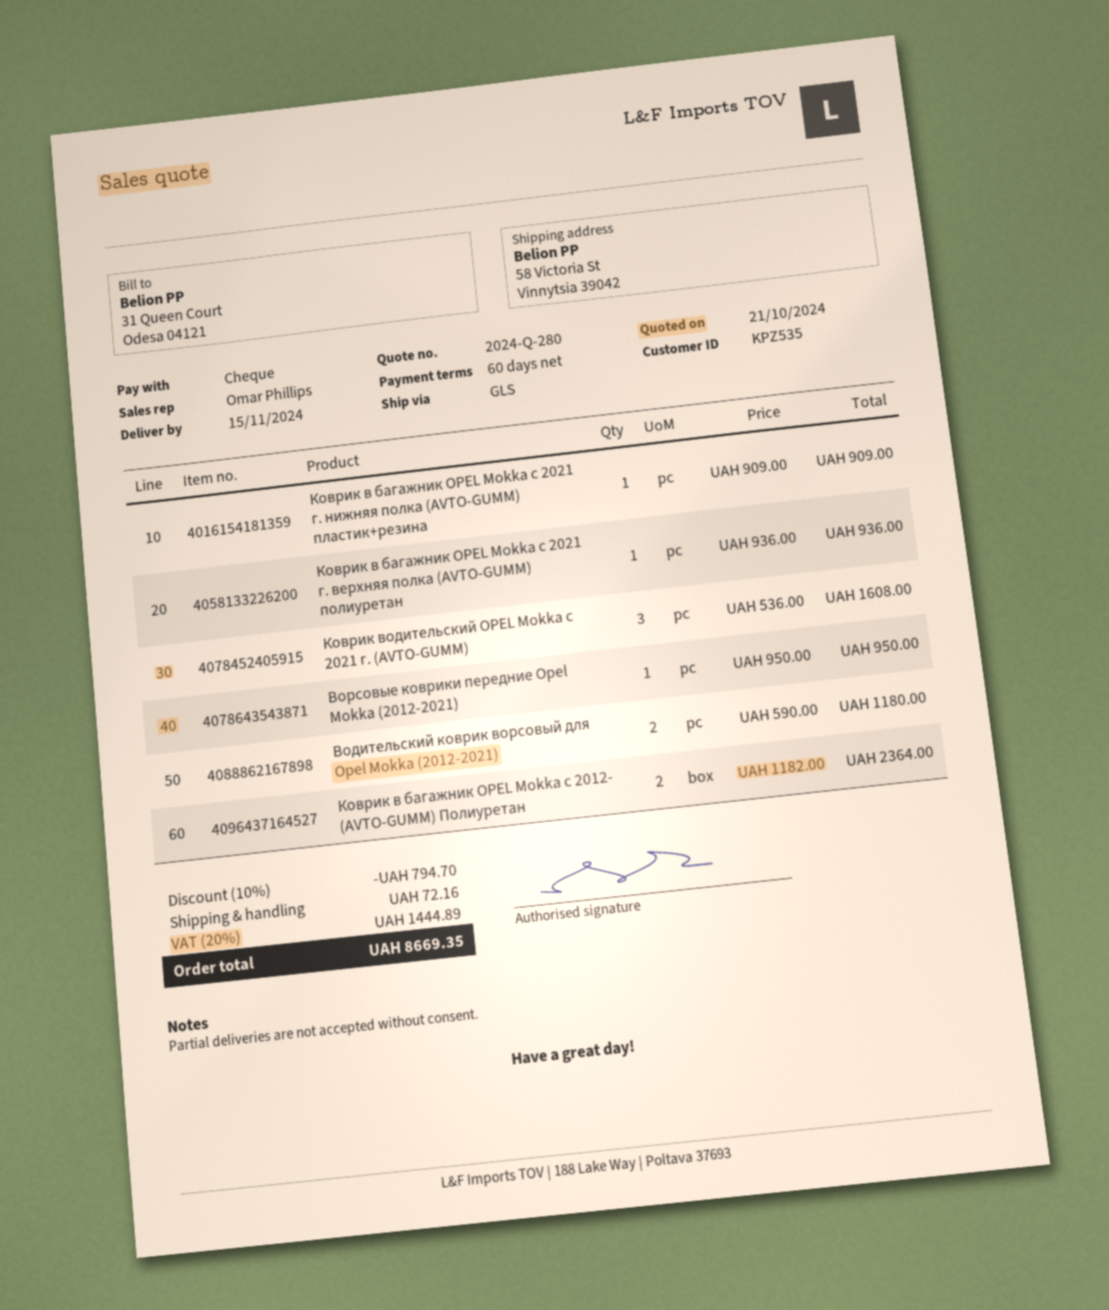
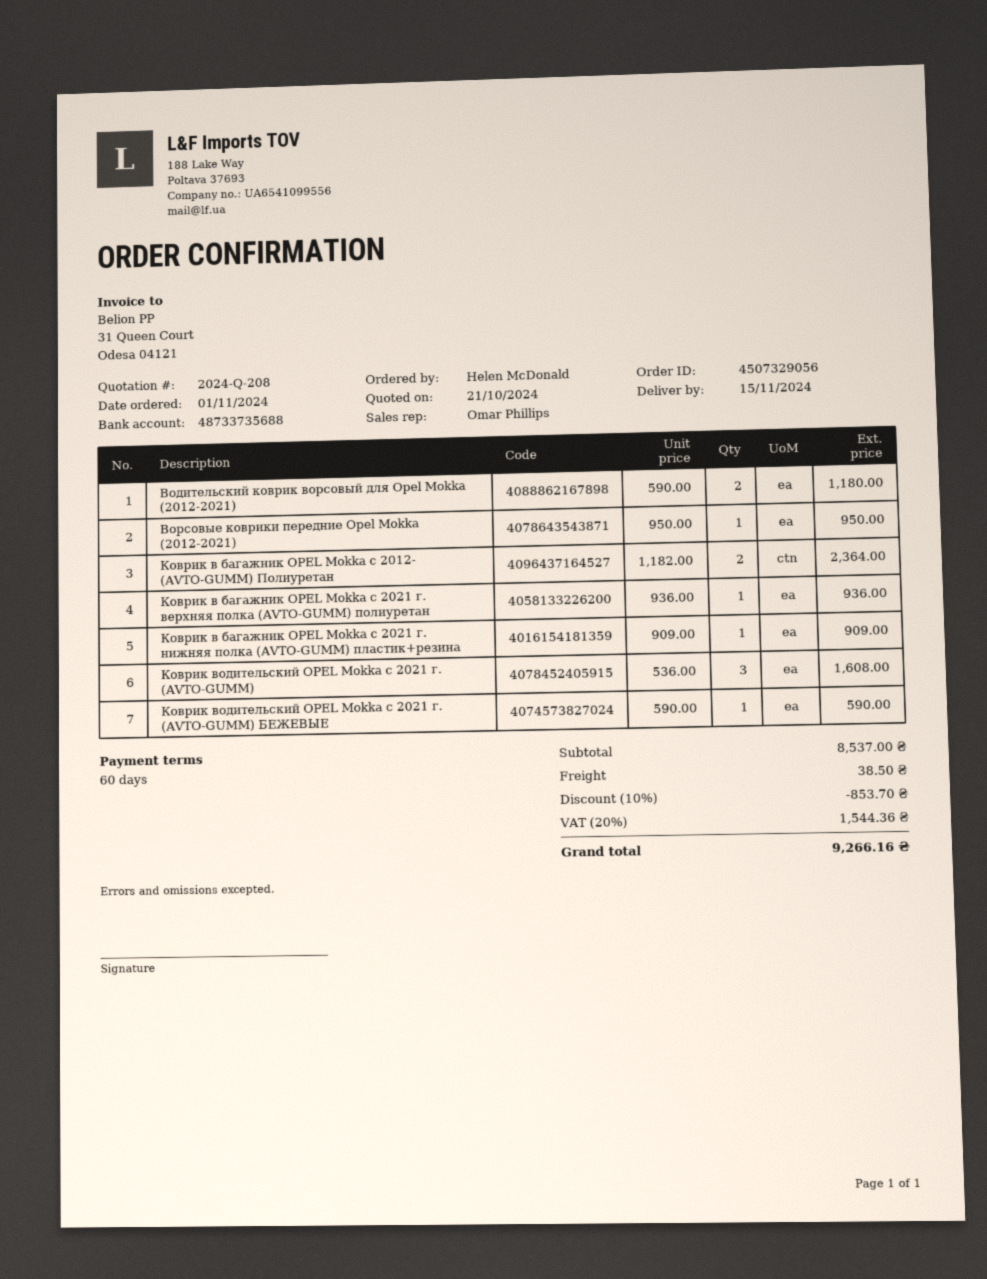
quote number: 2024-Q-280 -> 2024-Q-208
Коврик водительский OPEL Mokka с 2021 г. (AVTO-GUMM) БЕЖЕВЫЕ: none -> 1 x 590.00 = 590.00
discount: 10% = 794.70 -> 10% = 853.70
shipping: 72.16 -> 38.50
tax: 20% = 1444.89 -> 20% = 1544.36
total: 8669.35 -> 9266.16

